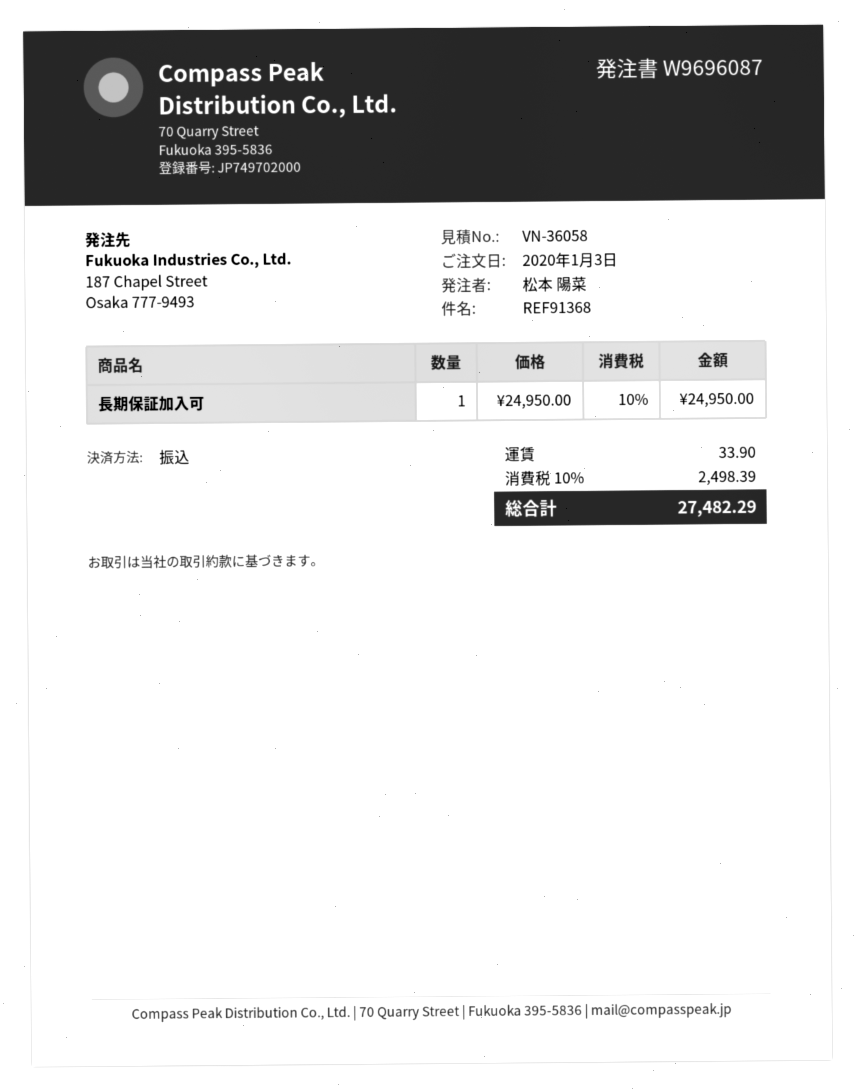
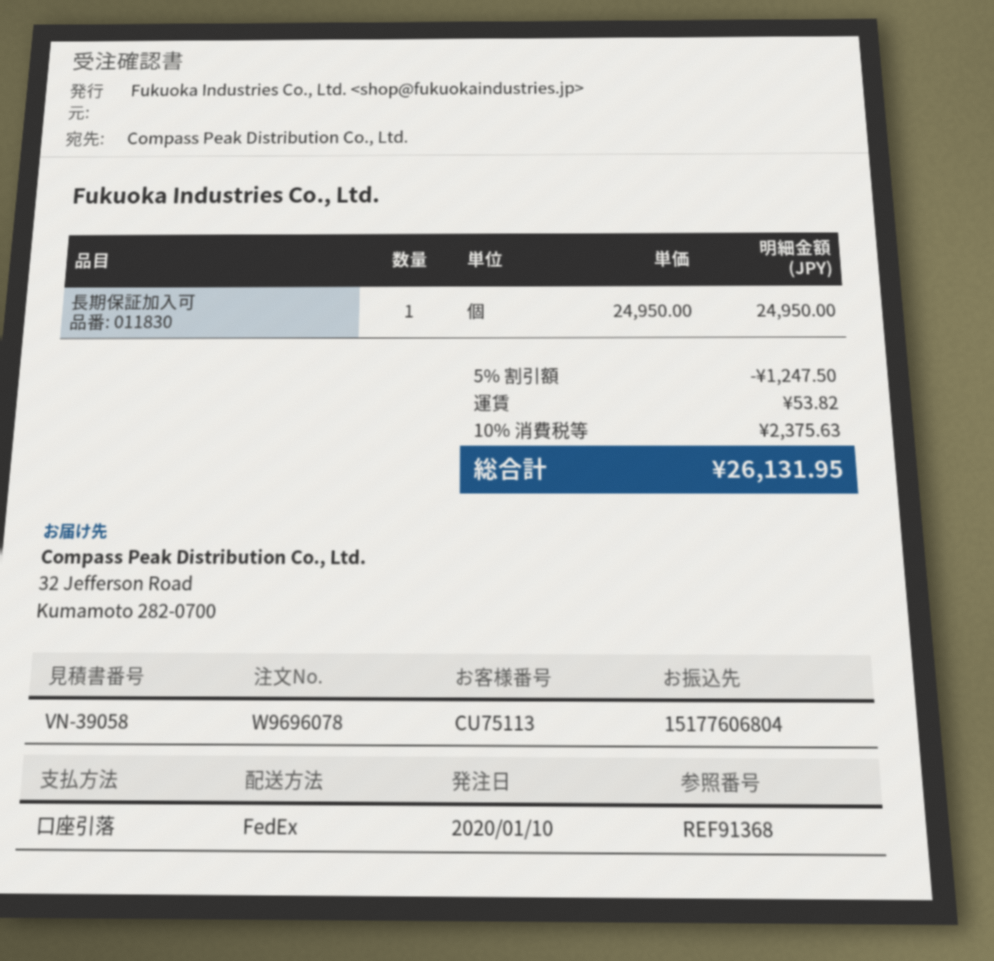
quote number: VN-36058 -> VN-39058
order number: W9696087 -> W9696078
order date: 2020-01-03 -> 2020-01-10
payment method: bank transfer -> direct debit
discount: none -> 5% = 1247.50
shipping: 33.90 -> 53.82
tax: 10% = 2498.39 -> 10% = 2375.63
total: 27482.29 -> 26131.95

